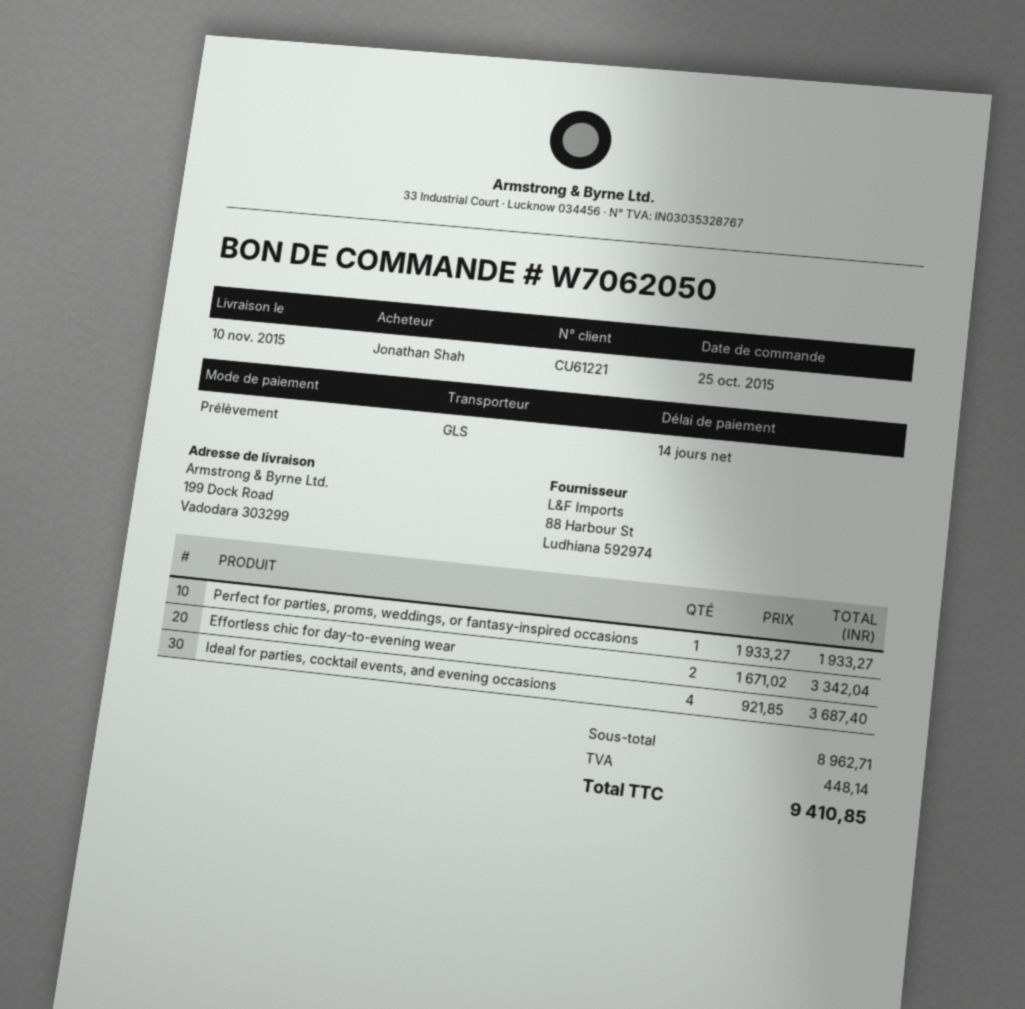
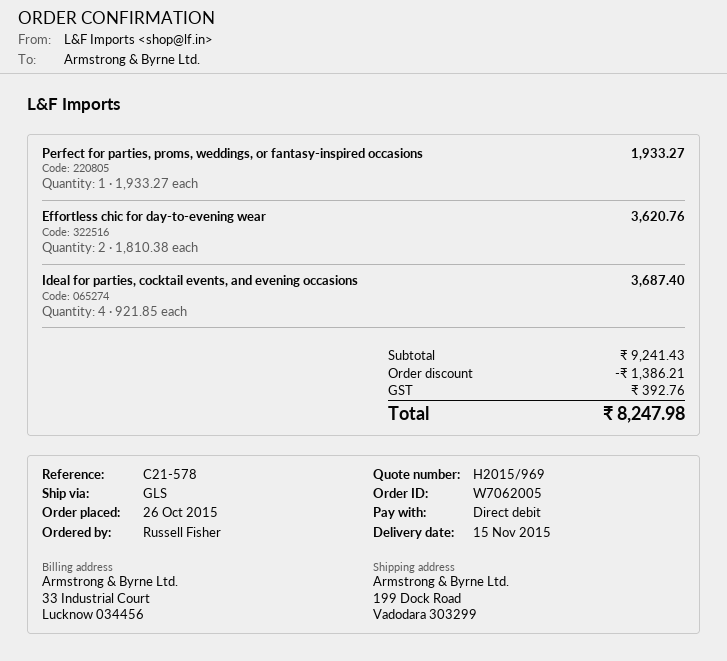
order number: W7062050 -> W7062005
order date: 2015-10-25 -> 2015-10-26
delivery date: 2015-11-10 -> 2015-11-15
ordered by: Jonathan Shah -> Russell Fisher
Effortless chic for day-to-evening wear: 2 x 1671.02 = 3342.04 -> 2 x 1810.38 = 3620.76
subtotal: 8962.71 -> 9241.43
discount: none -> 1386.21
tax: 448.14 -> 392.76
total: 9410.85 -> 8247.98

